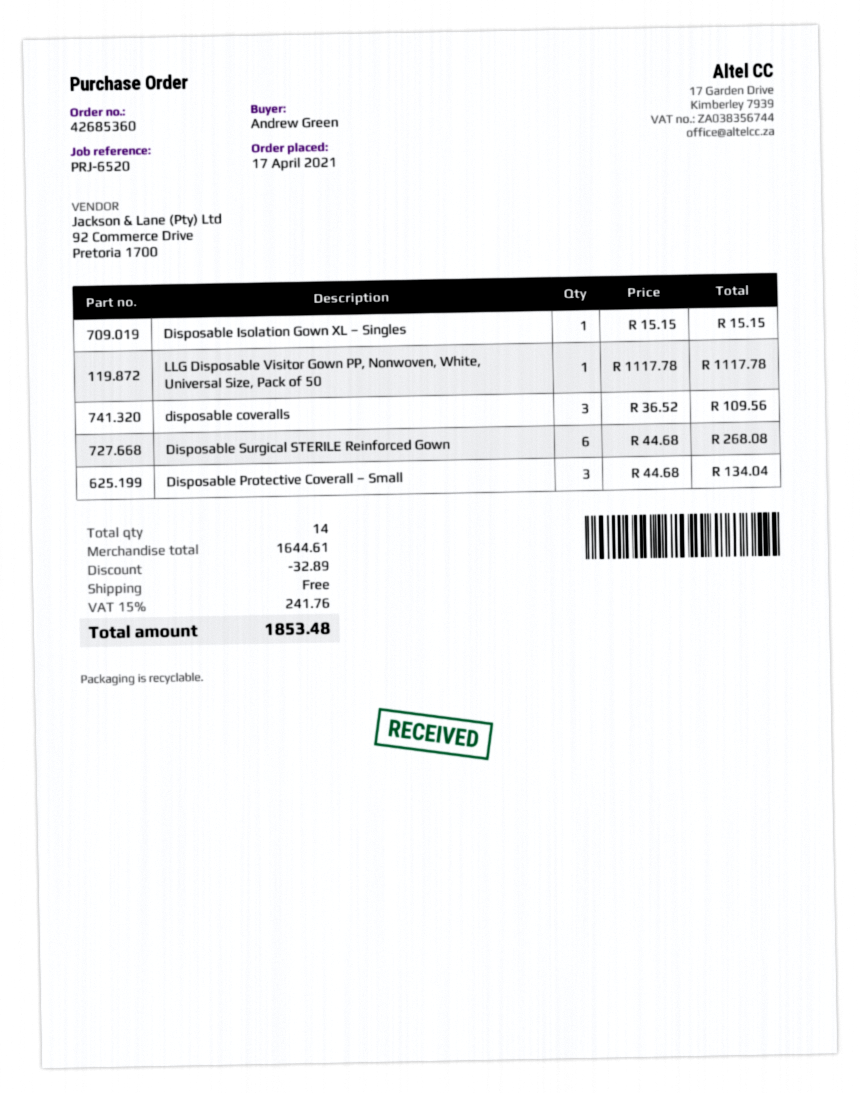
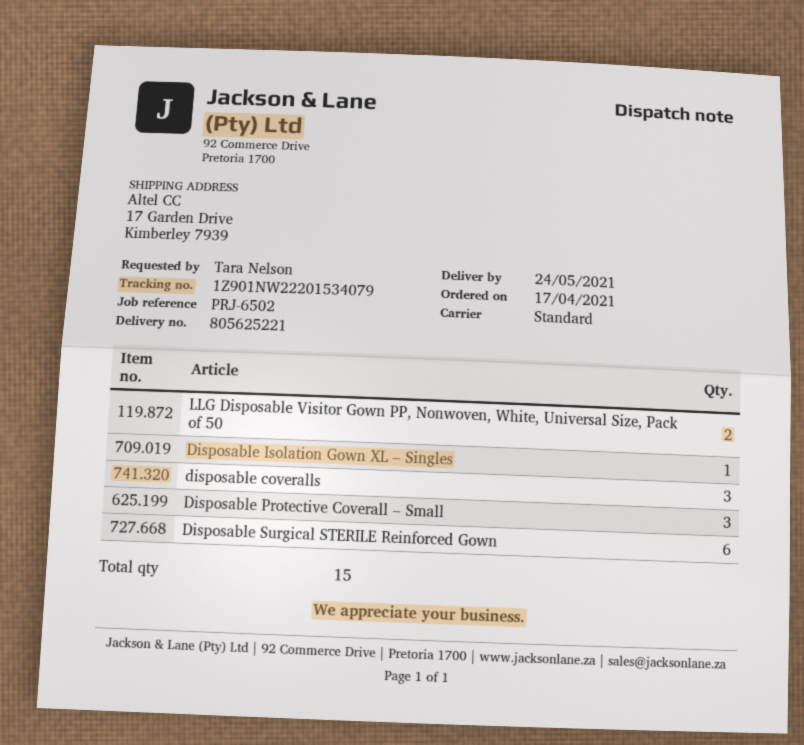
reference: PRJ-6520 -> PRJ-6502
ordered by: Andrew Green -> Tara Nelson
LLG Disposable Visitor Gown PP, Nonwoven, White, Universal Size, Pack of 50: 1 -> 2
total quantity: 14 -> 15

